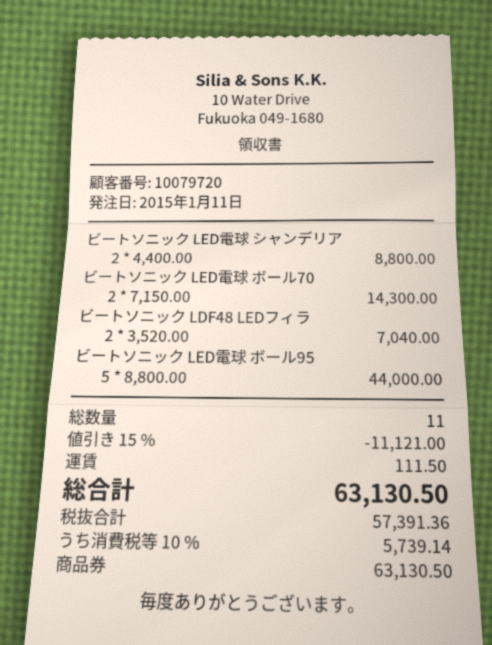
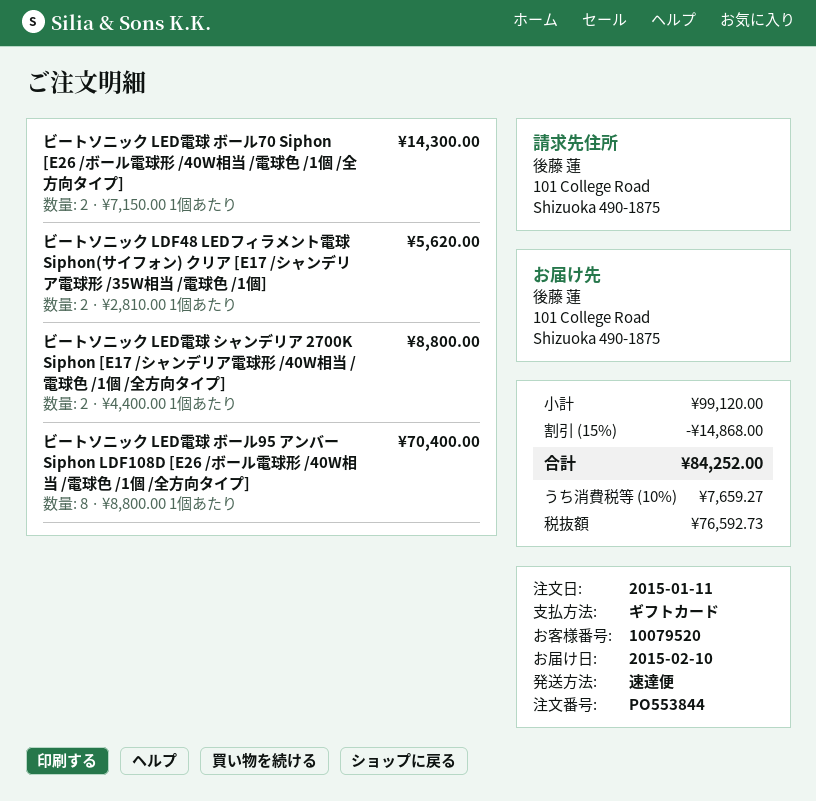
customer number: 10079720 -> 10079520
ビートソニック LDF48 LEDフィラ: 2 x 3520.00 = 7040.00 -> 2 x 2810.00 = 5620.00
ビートソニック LED電球 ボール95: 5 x 8800.00 = 44000.00 -> 8 x 8800.00 = 70400.00
discount: 15% = 11121.00 -> 15% = 14868.00
shipping: 111.50 -> none
net: 57391.36 -> 76592.73
tax: 10% = 5739.14 -> 10% = 7659.27
total: 63130.50 -> 84252.00

